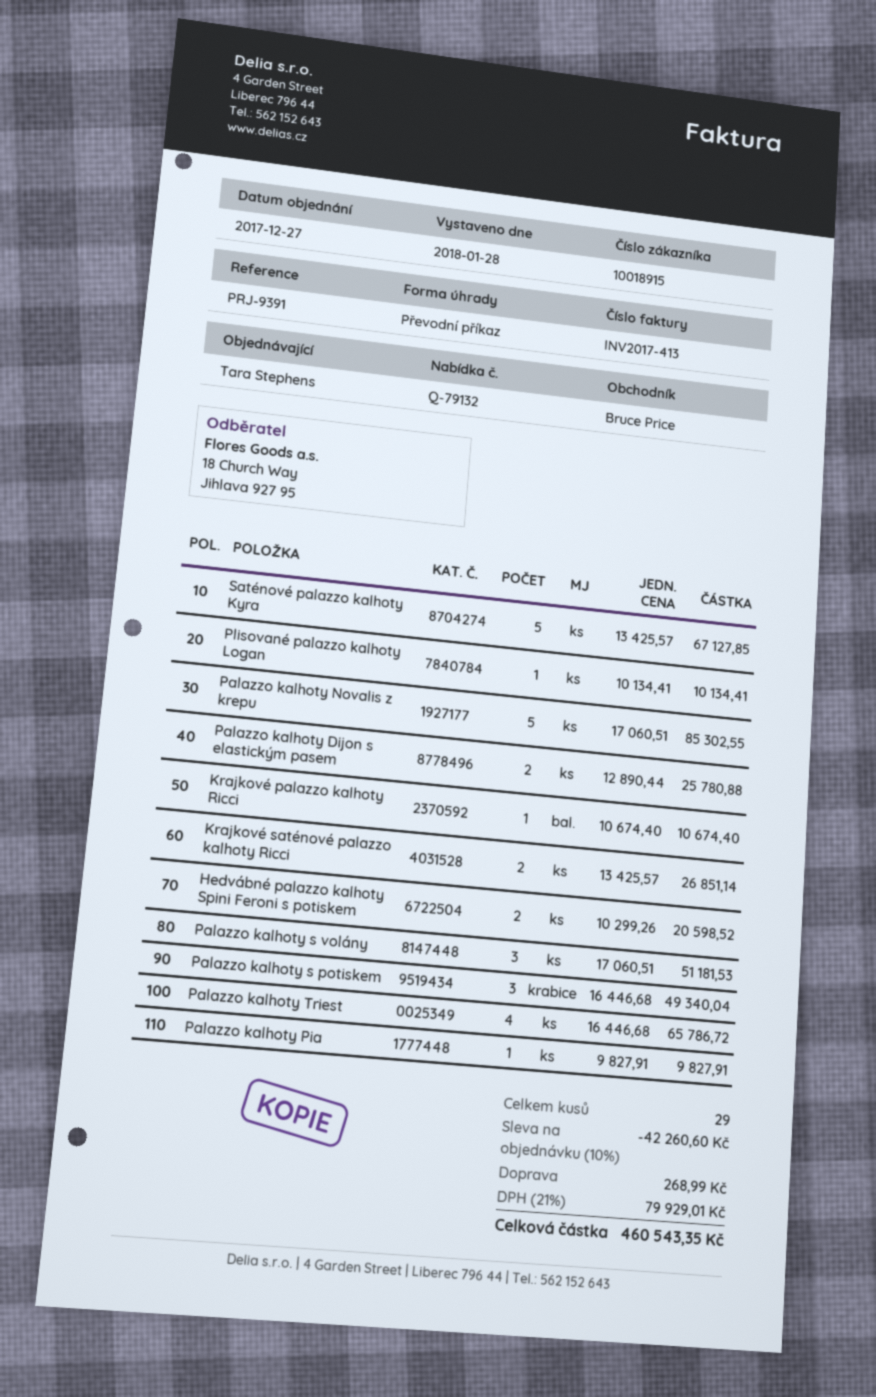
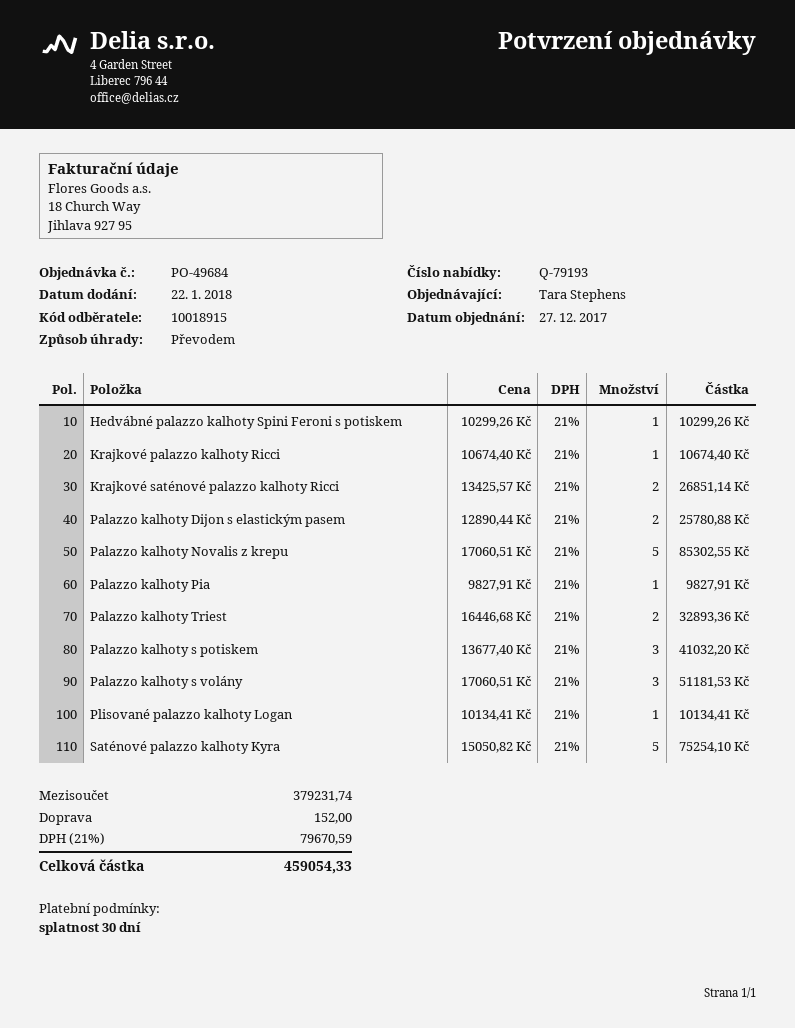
quote number: Q-79132 -> Q-79193
Saténové palazzo kalhoty Kyra: 5 x 13425.57 = 67127.85 -> 5 x 15050.82 = 75254.10
Hedvábné palazzo kalhoty Spini Feroni s potiskem: 2 x 10299.26 = 20598.52 -> 1 x 10299.26 = 10299.26
Palazzo kalhoty s potiskem: 3 x 16446.68 = 49340.04 -> 3 x 13677.40 = 41032.20
Palazzo kalhoty Triest: 4 x 16446.68 = 65786.72 -> 2 x 16446.68 = 32893.36
discount: 10% = 42260.60 -> none
shipping: 268.99 -> 152.00
tax: 21% = 79929.01 -> 21% = 79670.59
total: 460543.35 -> 459054.33

